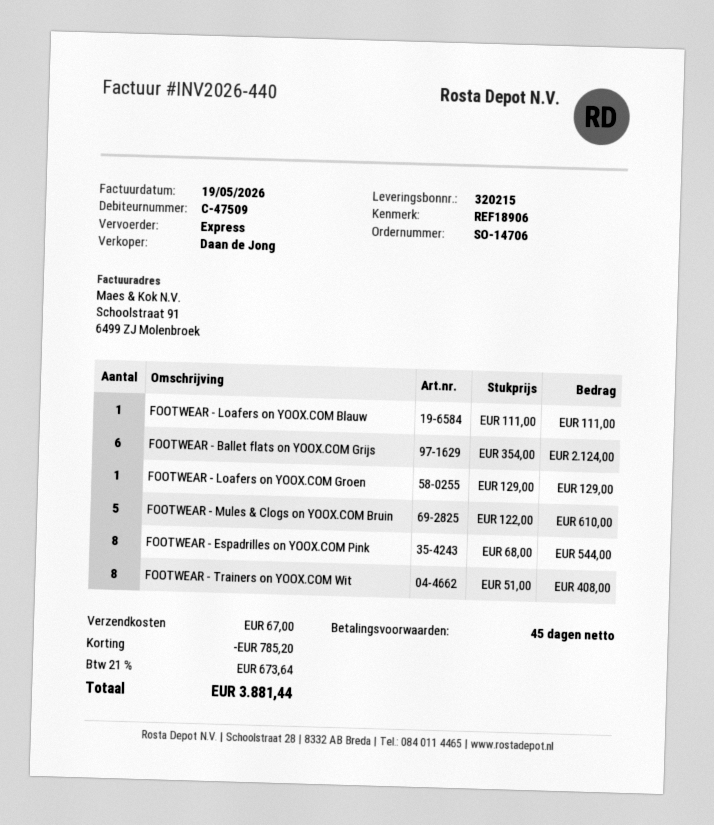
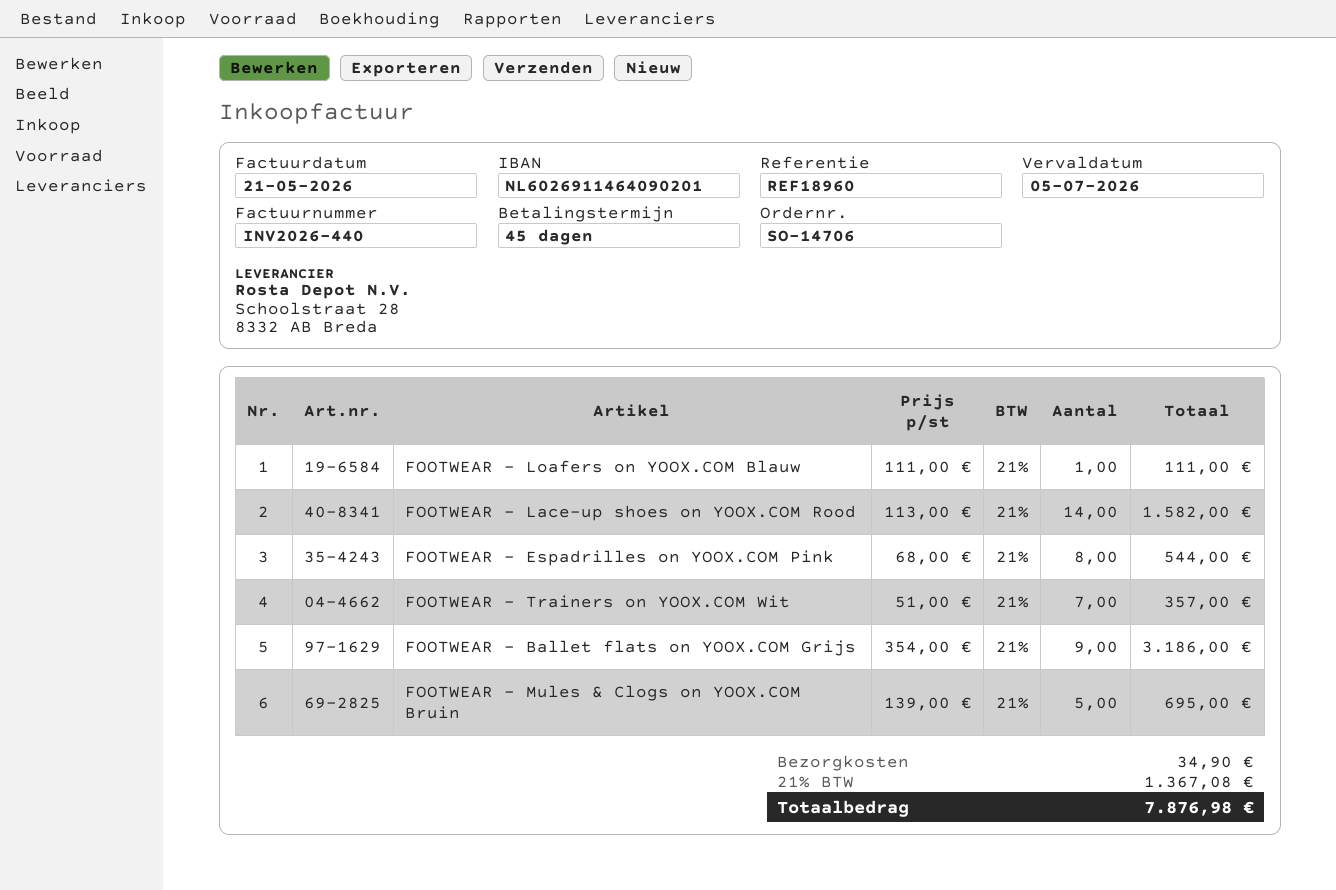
invoice date: 2026-05-19 -> 2026-05-21
reference: REF18906 -> REF18960
FOOTWEAR - Ballet flats on YOOX.COM Grijs: 6 x 354.00 = 2124.00 -> 9 x 354.00 = 3186.00
FOOTWEAR - Loafers on YOOX.COM Groen: 1 x 129.00 = 129.00 -> none
FOOTWEAR - Mules & Clogs on YOOX.COM Bruin: 5 x 122.00 = 610.00 -> 5 x 139.00 = 695.00
FOOTWEAR - Trainers on YOOX.COM Wit: 8 x 51.00 = 408.00 -> 7 x 51.00 = 357.00
FOOTWEAR - Lace-up shoes on YOOX.COM Rood: none -> 14 x 113.00 = 1582.00
discount: 785.20 -> none
shipping: 67.00 -> 34.90
tax: 21% = 673.64 -> 21% = 1367.08
total: 3881.44 -> 7876.98

